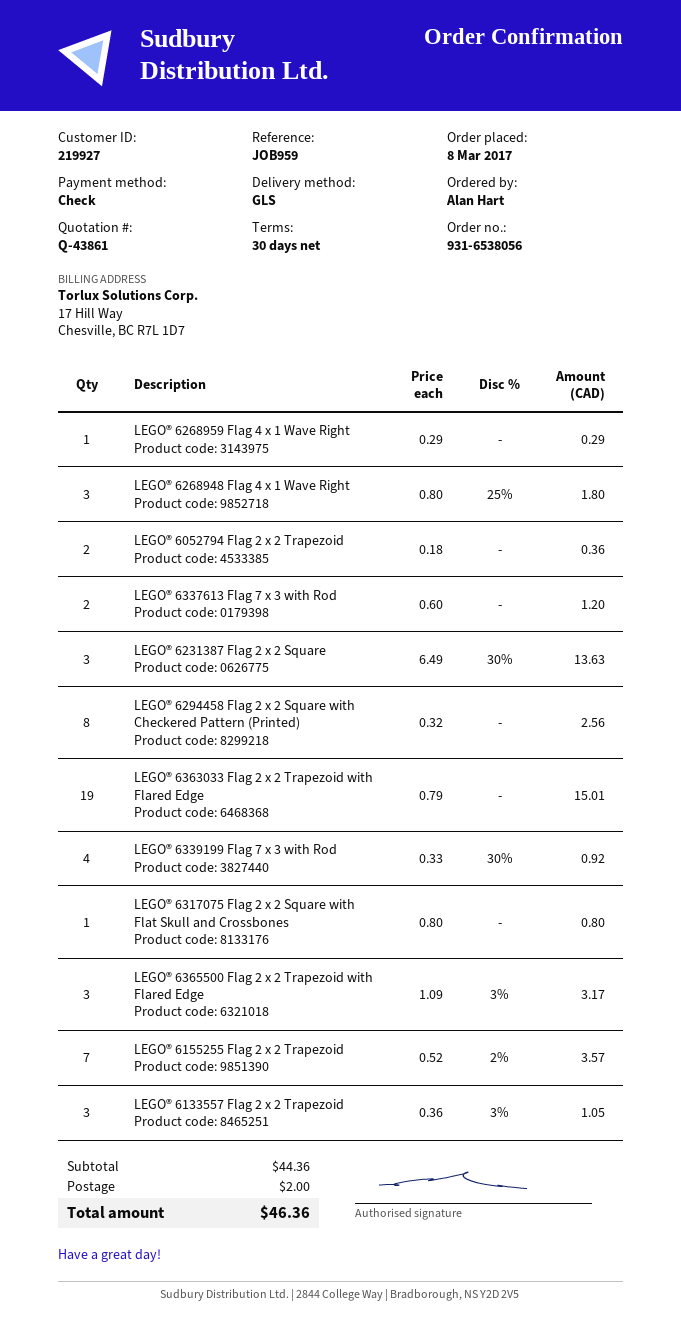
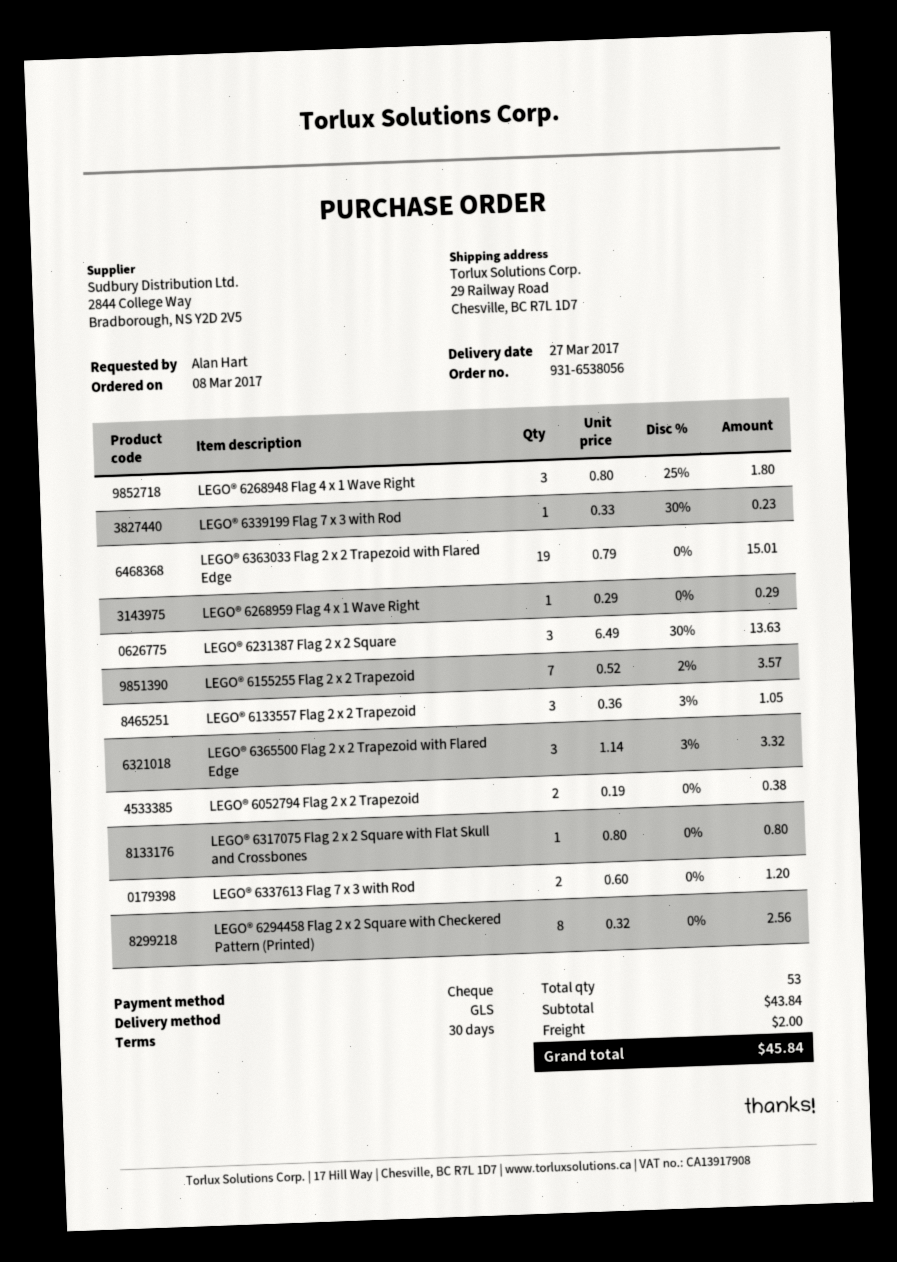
LEGO® 6052794 Flag 2 x 2 Trapezoid: 2 x 0.18 = 0.36 -> 2 x 0.19 = 0.38
LEGO® 6339199 Flag 7 x 3 with Rod: 4 x 0.33 - 30% = 0.92 -> 1 x 0.33 - 30% = 0.23
LEGO® 6365500 Flag 2 x 2 Trapezoid with Flared Edge: 3 x 1.09 - 3% = 3.17 -> 3 x 1.14 - 3% = 3.32
subtotal: 44.36 -> 43.84
total: 46.36 -> 45.84

